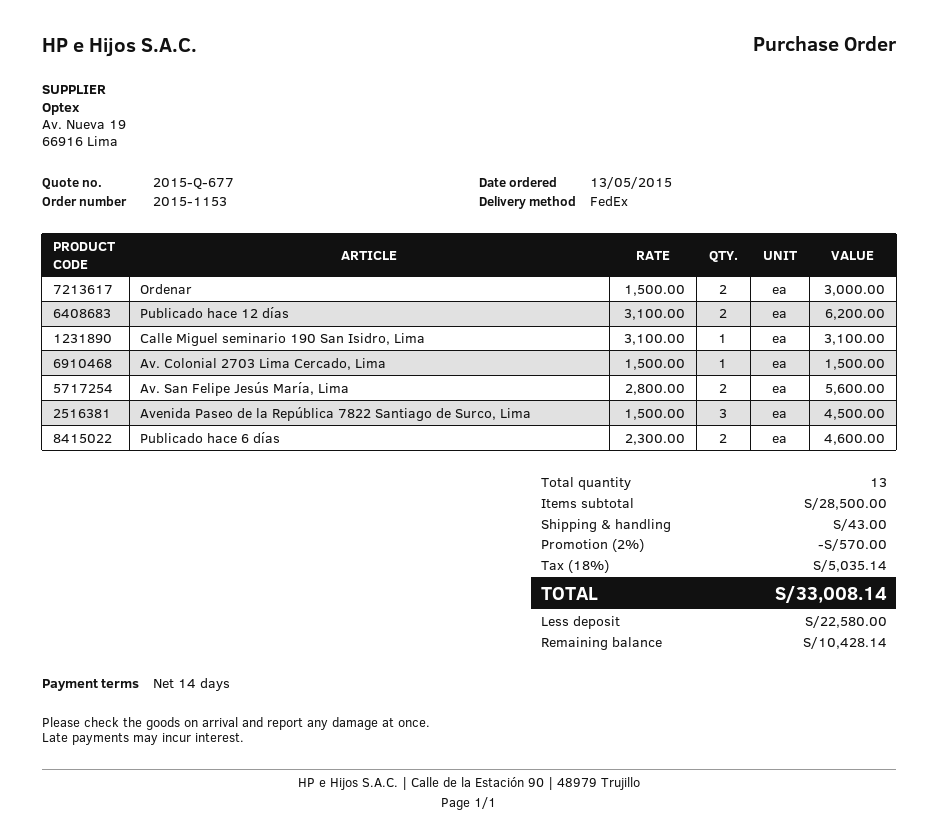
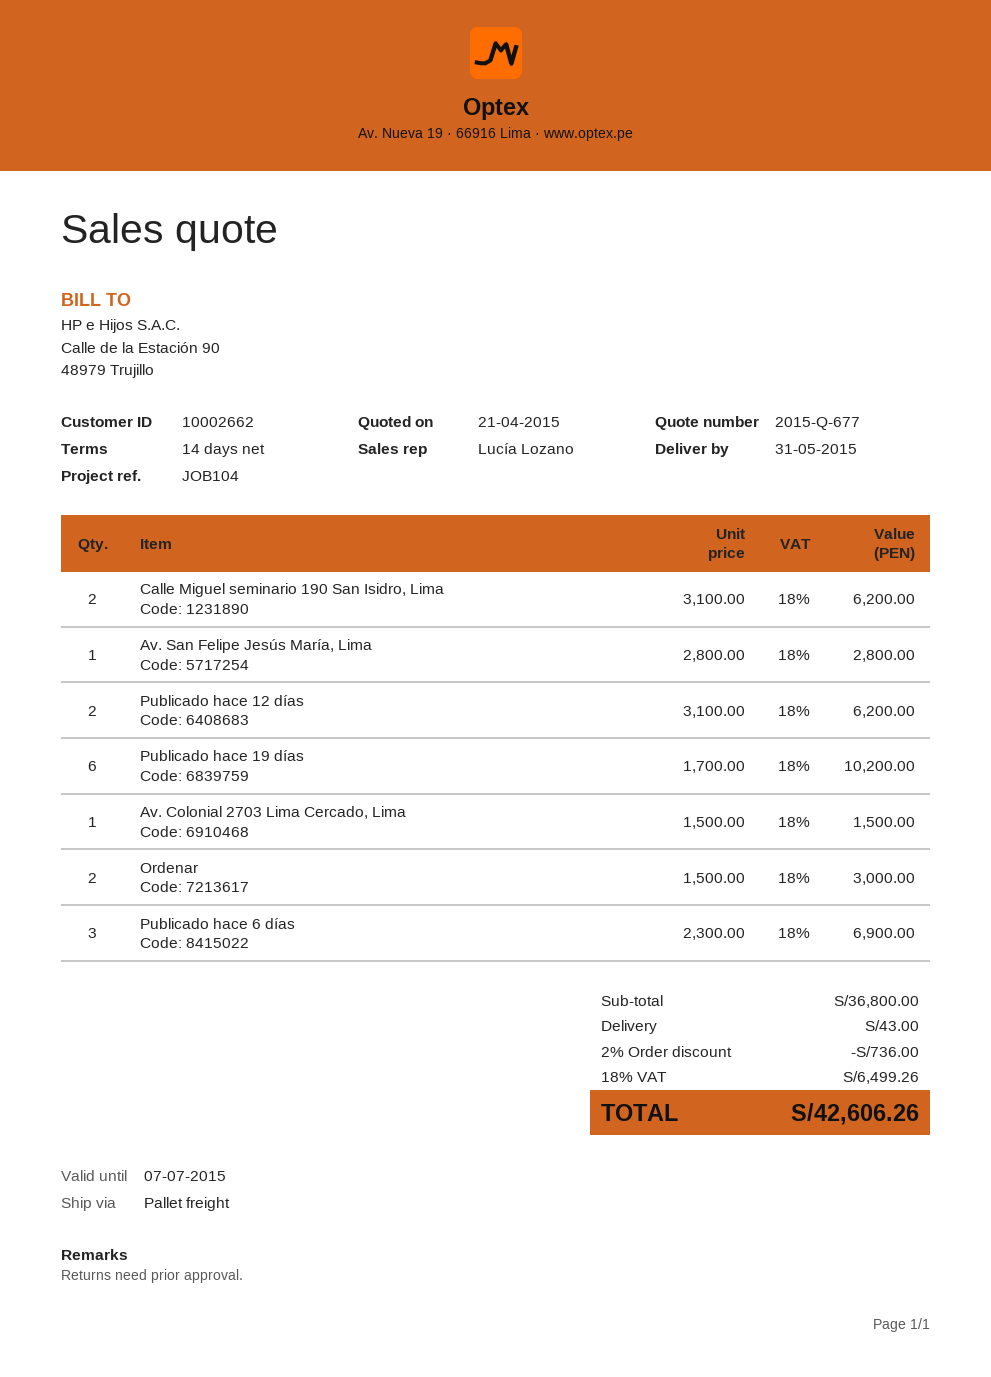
shipping method: FedEx -> pallet freight
Calle Miguel seminario 190 San Isidro, Lima: 1 x 3100.00 = 3100.00 -> 2 x 3100.00 = 6200.00
Av. San Felipe Jesús María, Lima: 2 x 2800.00 = 5600.00 -> 1 x 2800.00 = 2800.00
Avenida Paseo de la República 7822 Santiago de Surco, Lima: 3 x 1500.00 = 4500.00 -> none
Publicado hace 6 días: 2 x 2300.00 = 4600.00 -> 3 x 2300.00 = 6900.00
Publicado hace 19 días: none -> 6 x 1700.00 = 10200.00
subtotal: 28500.00 -> 36800.00
discount: 2% = 570.00 -> 2% = 736.00
tax: 18% = 5035.14 -> 18% = 6499.26
total: 33008.14 -> 42606.26

